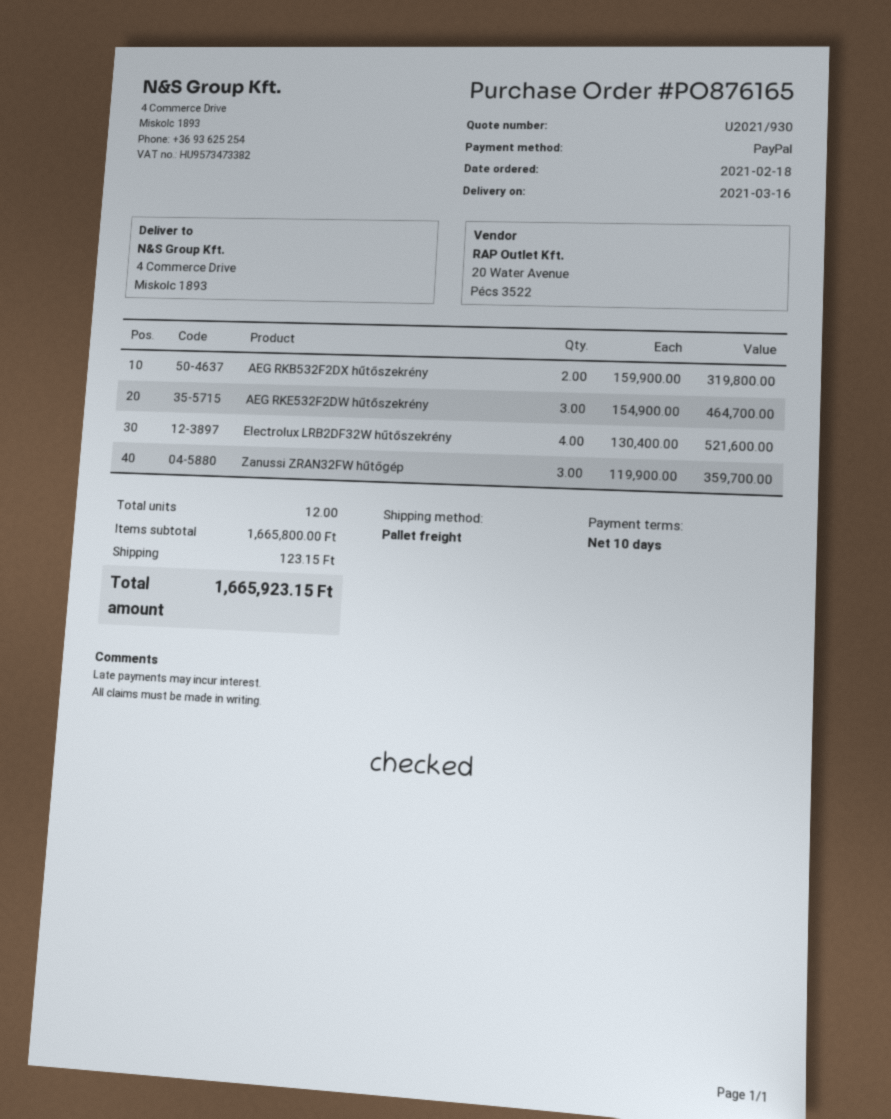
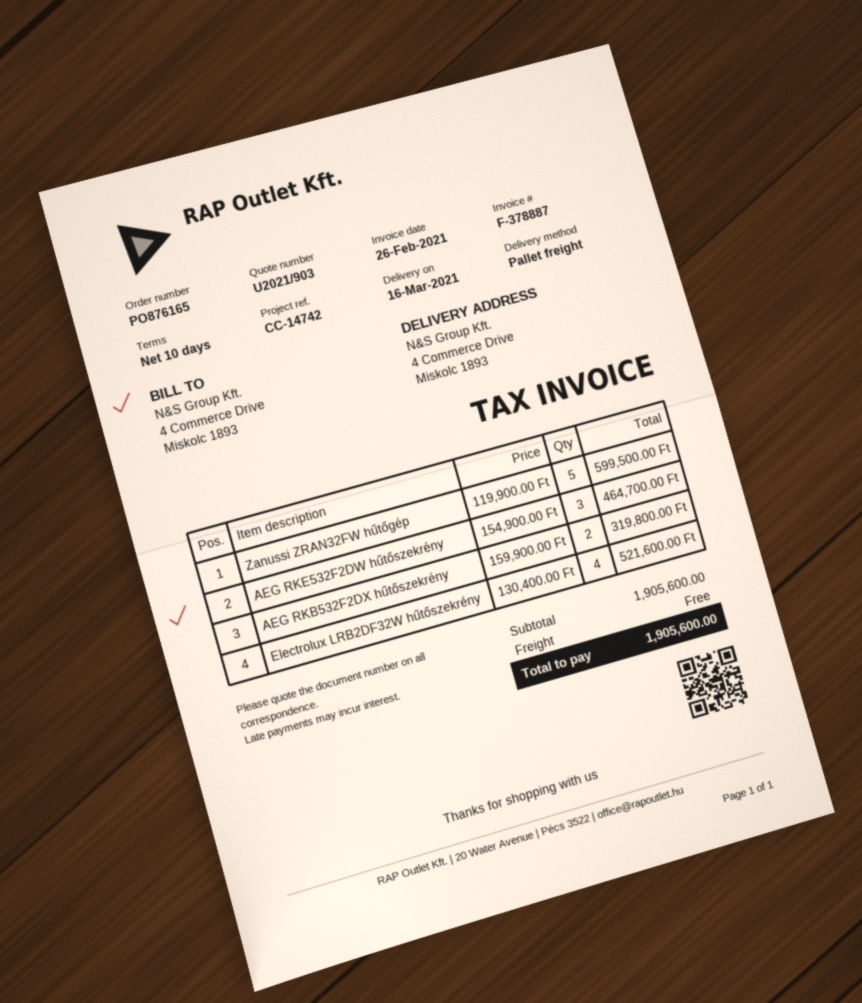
quote number: U2021/930 -> U2021/903
Zanussi ZRAN32FW hűtőgép: 3 x 119900.00 = 359700.00 -> 5 x 119900.00 = 599500.00
subtotal: 1665800.00 -> 1905600.00
shipping: 123.15 -> 0.00
total: 1665923.15 -> 1905600.00

